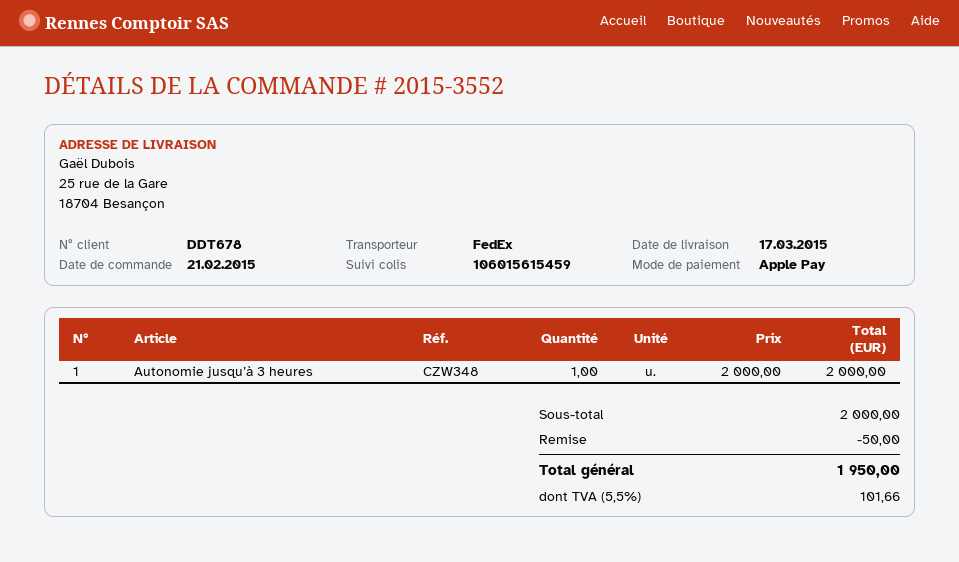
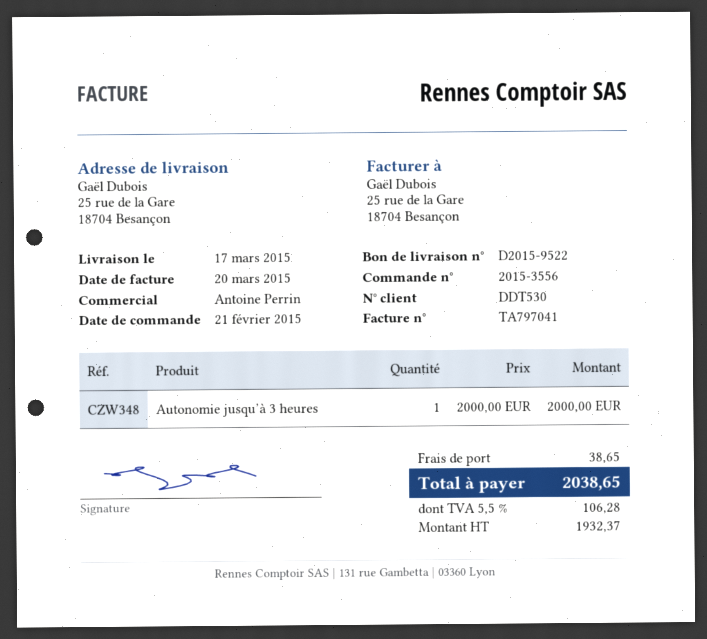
order number: 2015-3552 -> 2015-3556
customer number: DDT678 -> DDT530
discount: 50.00 -> none
shipping: none -> 38.65
tax: 5.5% = 101.66 -> 5.5% = 106.28
total: 1950.00 -> 2038.65

